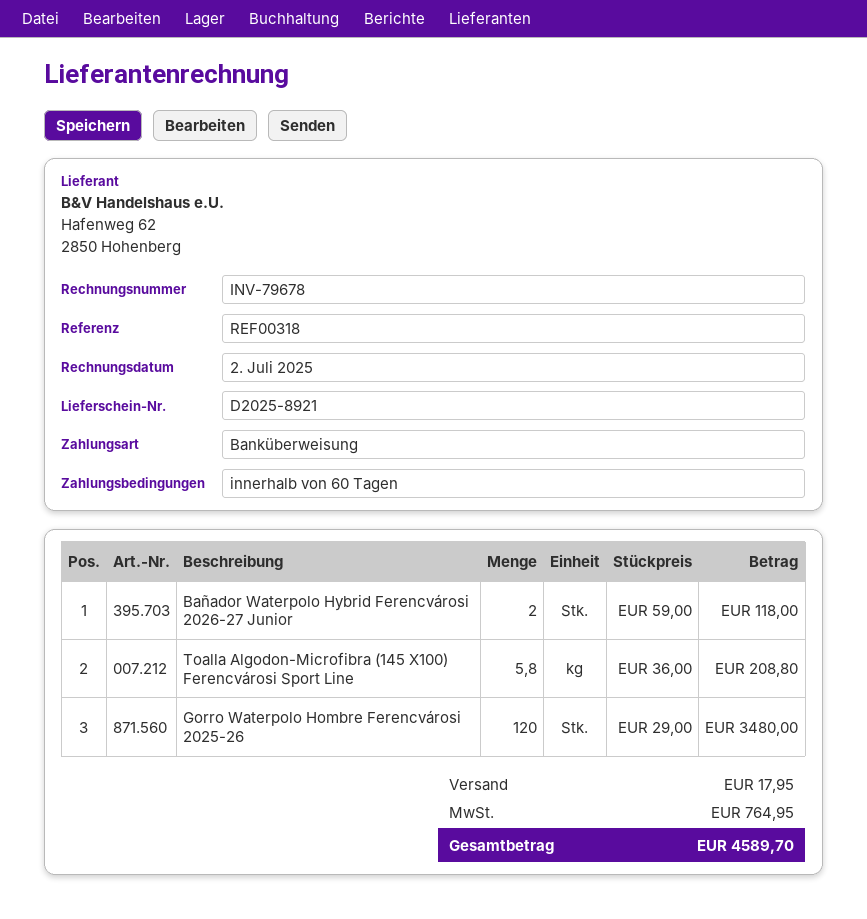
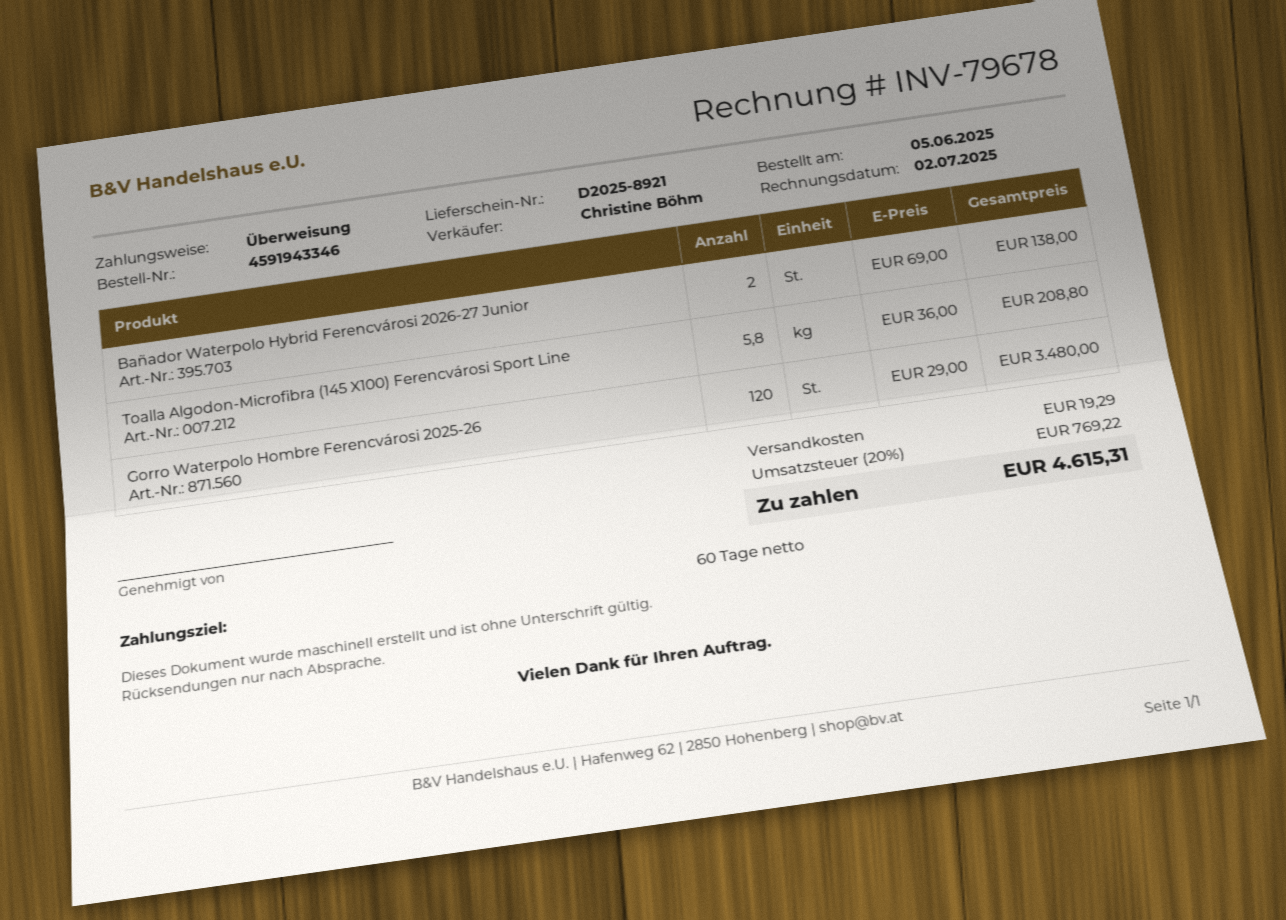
Bañador Waterpolo Hybrid Ferencvárosi 2026-27 Junior: 2 x 59.00 = 118.00 -> 2 x 69.00 = 138.00
shipping: 17.95 -> 19.29
tax: 764.95 -> 769.22
total: 4589.70 -> 4615.31

